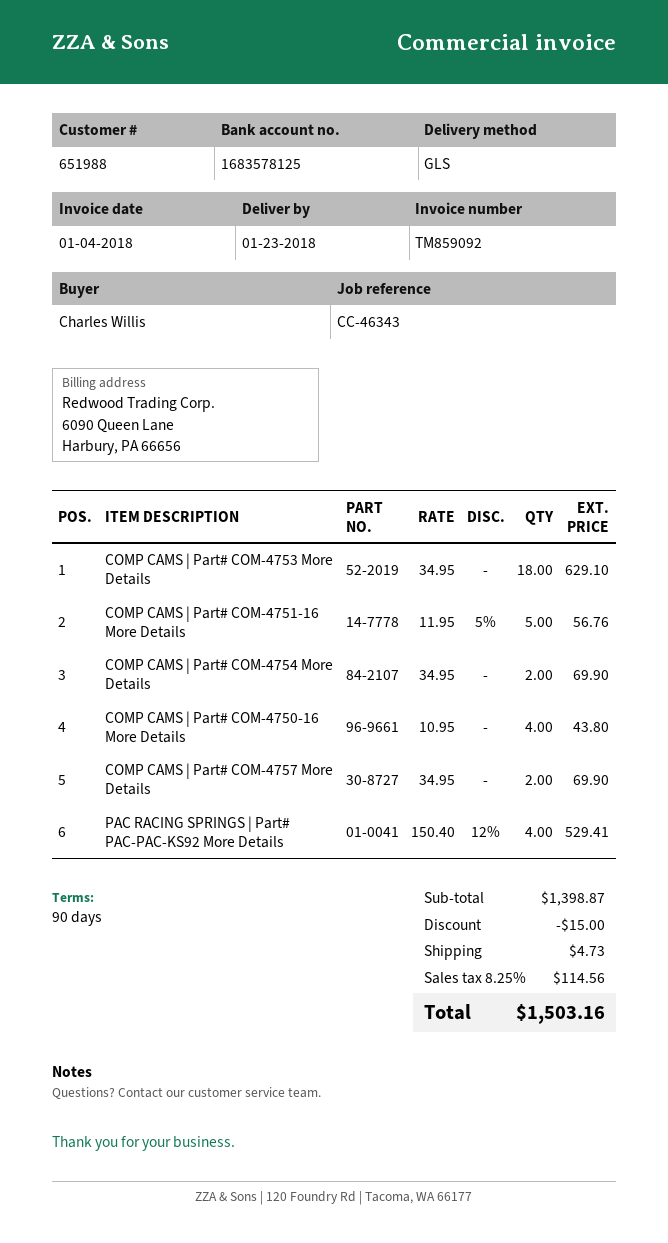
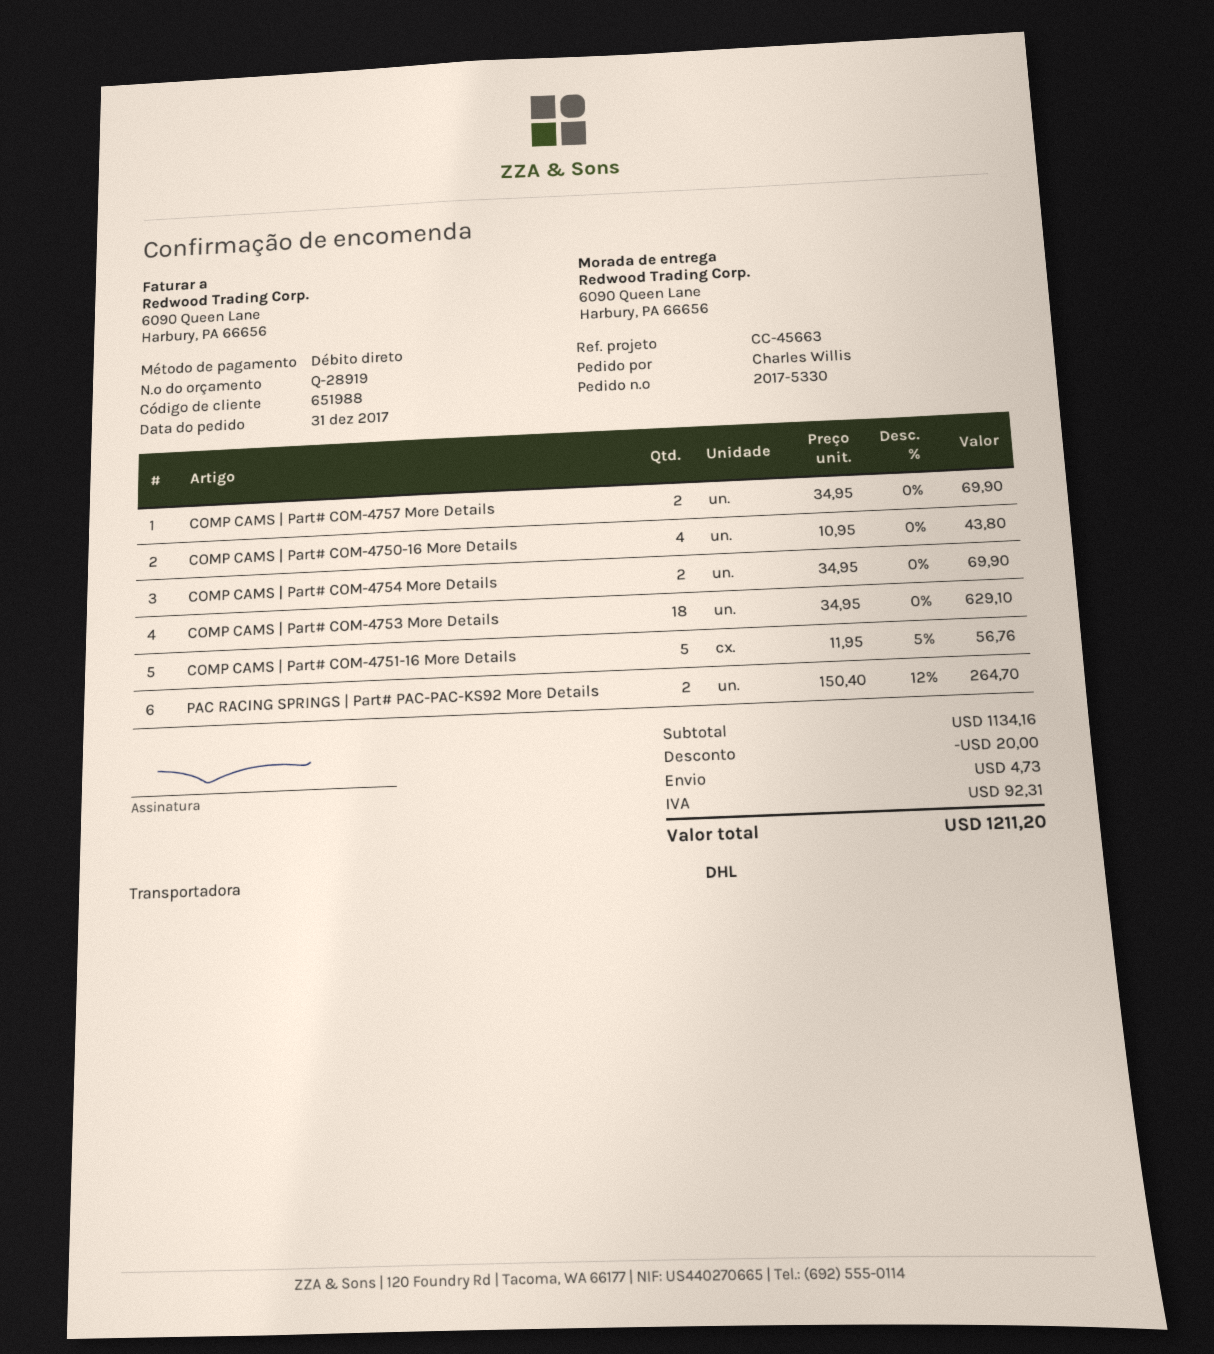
reference: CC-46343 -> CC-45663
shipping method: GLS -> DHL
PAC RACING SPRINGS | Part# PAC-PAC-KS92 More Details: 4 x 150.40 - 12% = 529.41 -> 2 x 150.40 - 12% = 264.70
subtotal: 1398.87 -> 1134.16
discount: 15.00 -> 20.00
tax: 114.56 -> 92.31
total: 1503.16 -> 1211.20

